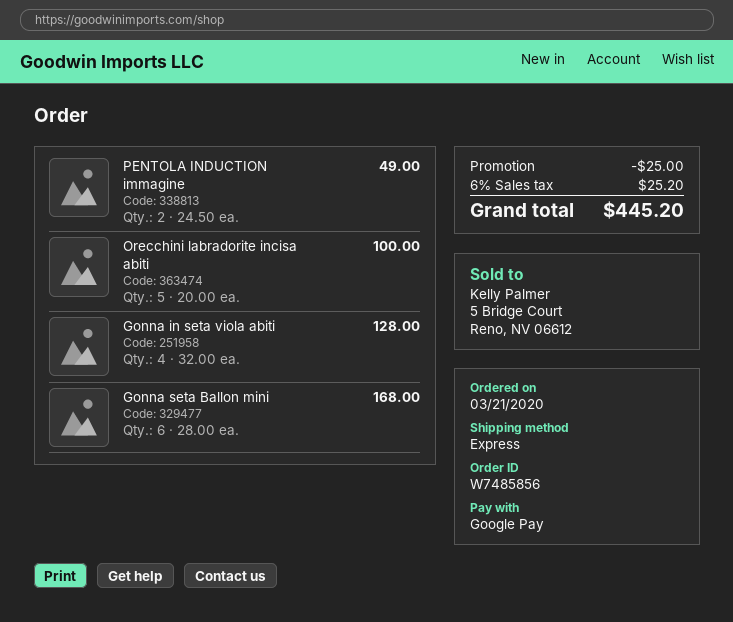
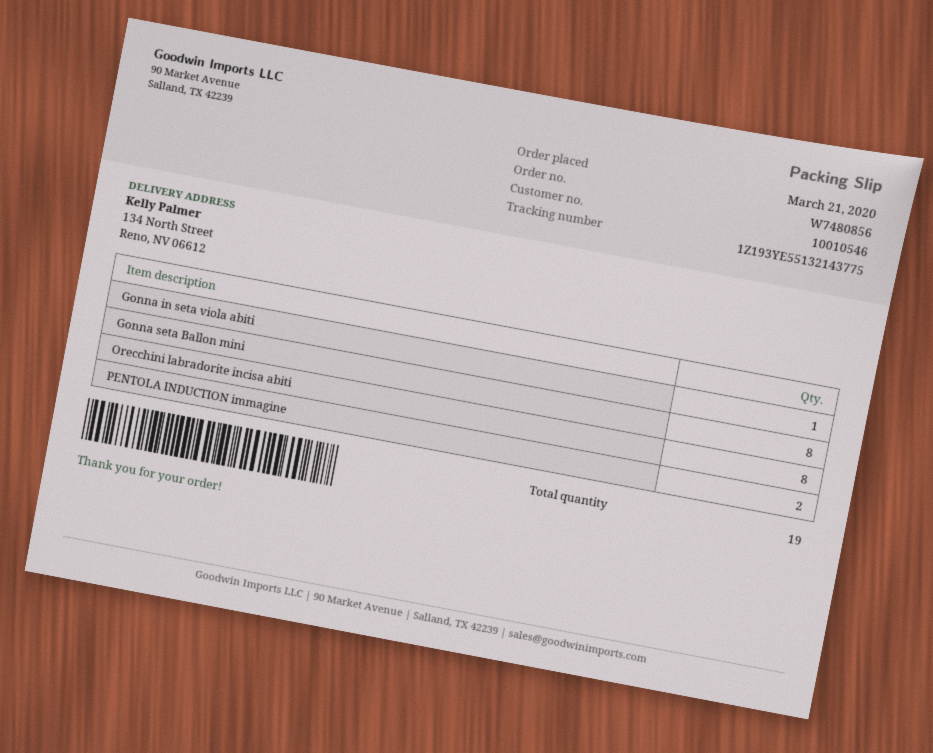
order number: W7485856 -> W7480856
Orecchini labradorite incisa abiti: 5 -> 8
Gonna in seta viola abiti: 4 -> 1
Gonna seta Ballon mini: 6 -> 8

